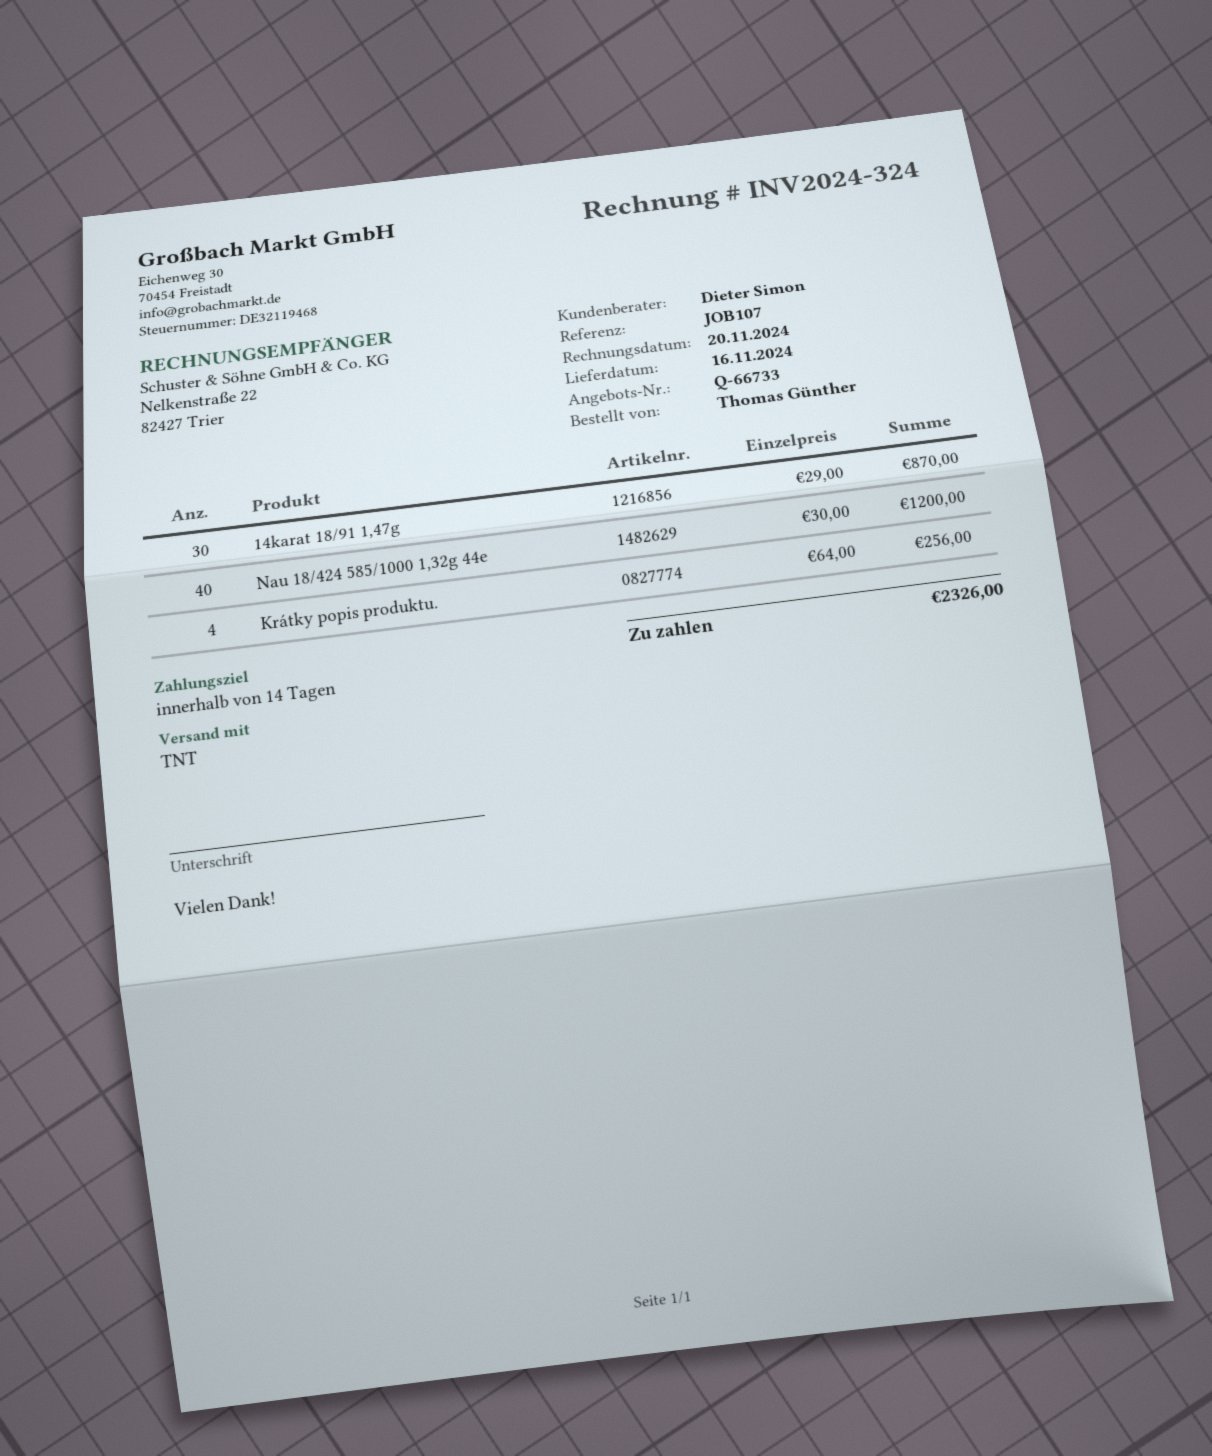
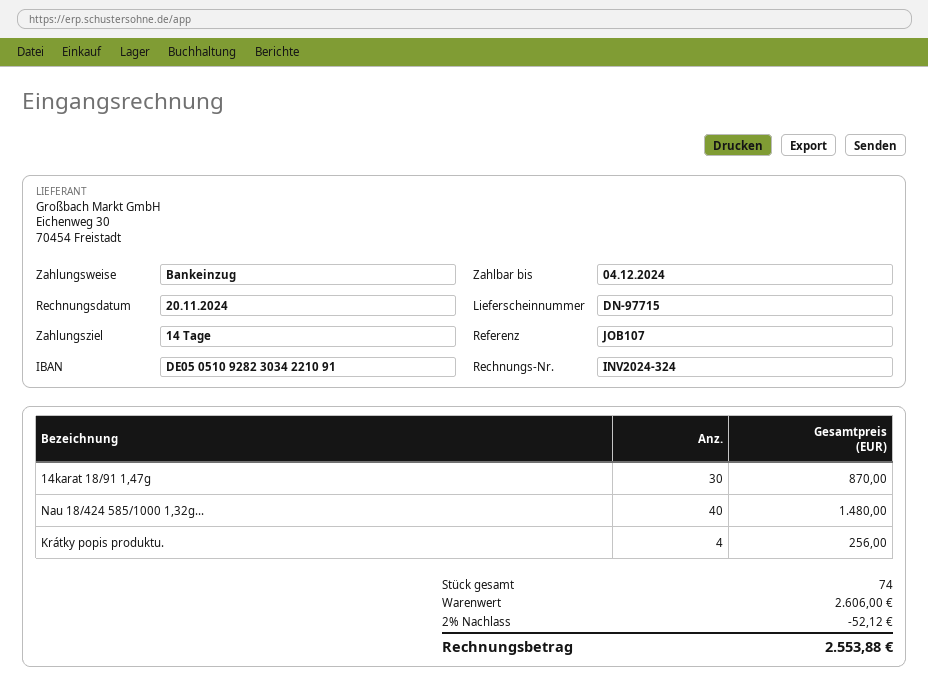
Nau 18/424 585/1000 1,32g 44e: 40 for 1200.00 -> 40 for 1480.00
discount: none -> 2% = 52.12
total: 2326.00 -> 2553.88

